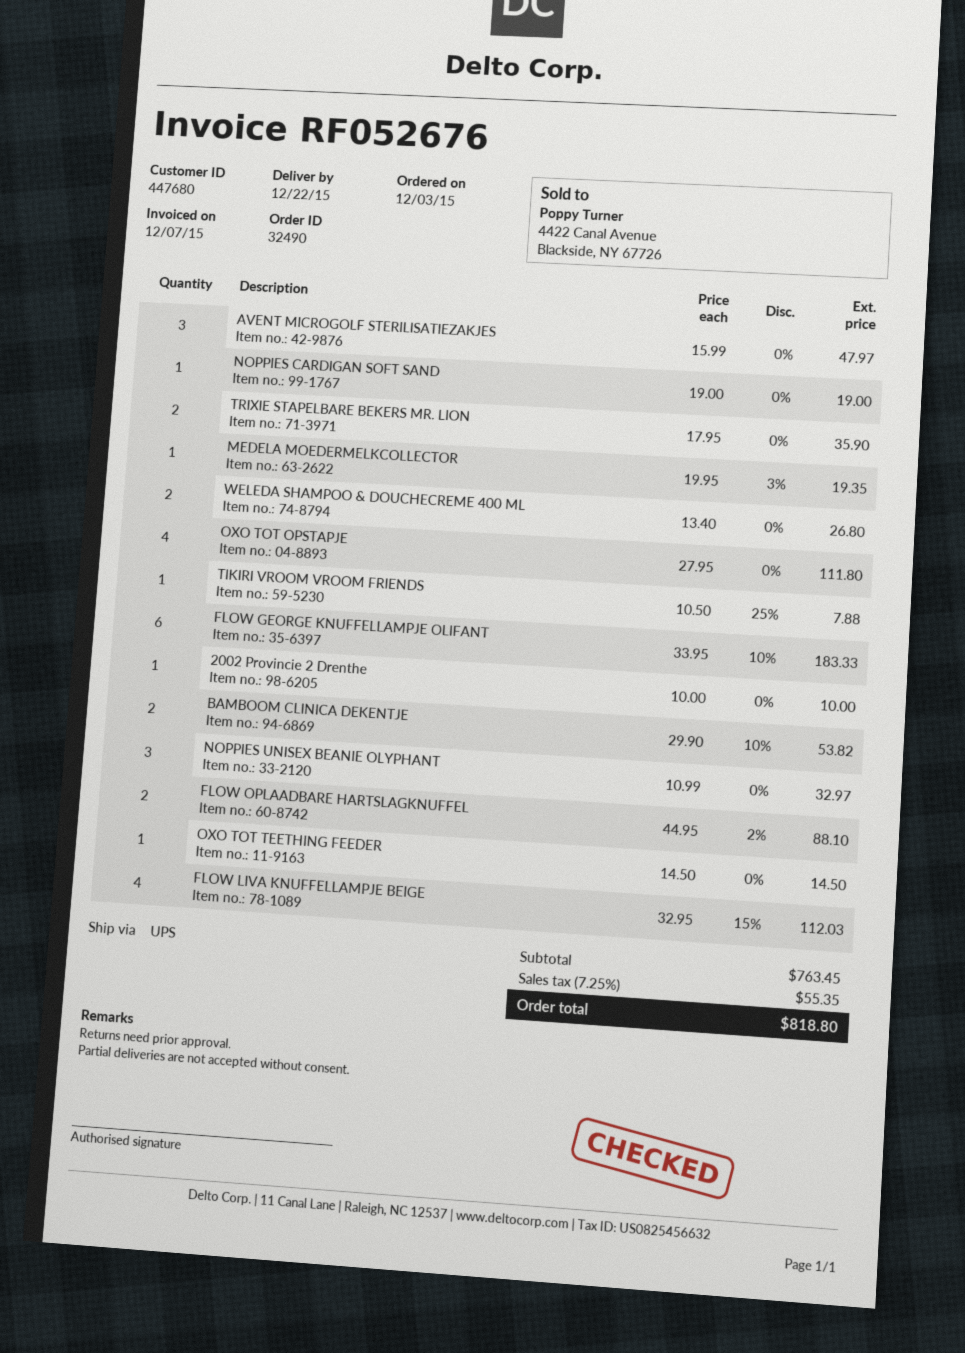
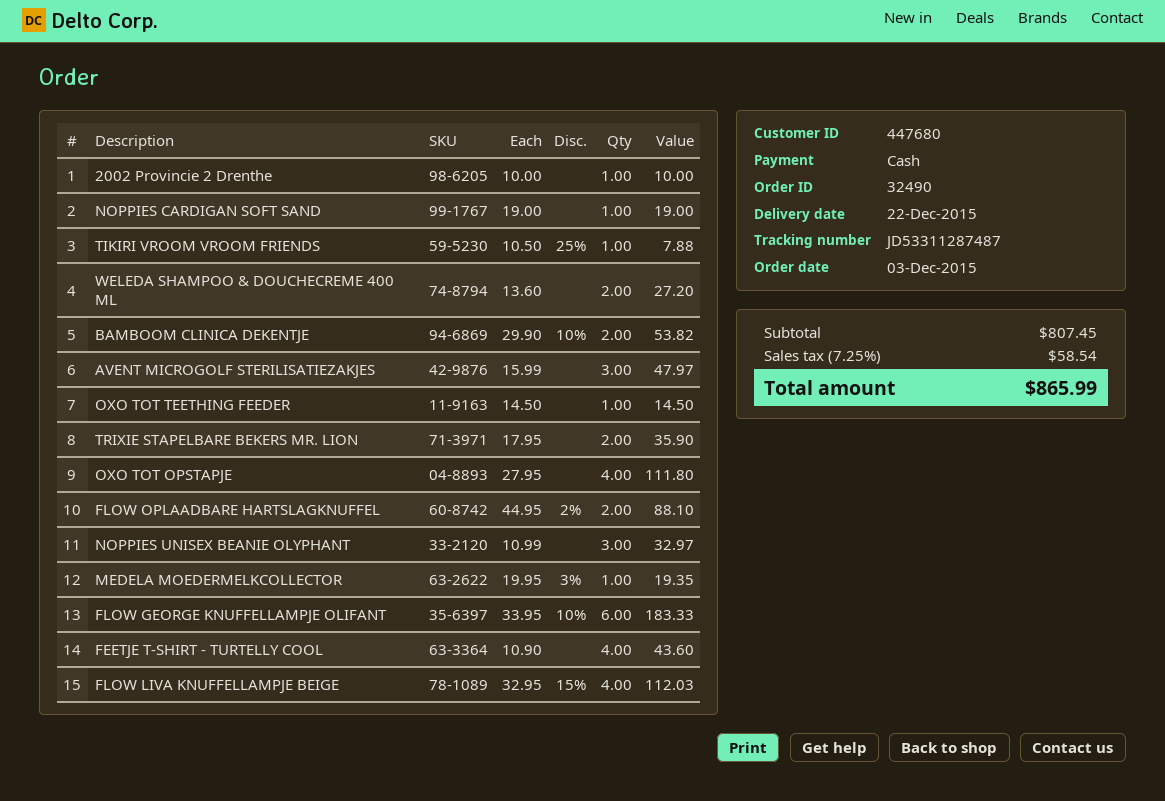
WELEDA SHAMPOO & DOUCHECREME 400 ML: 2 x 13.40 = 26.80 -> 2 x 13.60 = 27.20
FEETJE T-SHIRT - TURTELLY COOL: none -> 4 x 10.90 = 43.60
subtotal: 763.45 -> 807.45
tax: 7.25% = 55.35 -> 7.25% = 58.54
total: 818.80 -> 865.99

